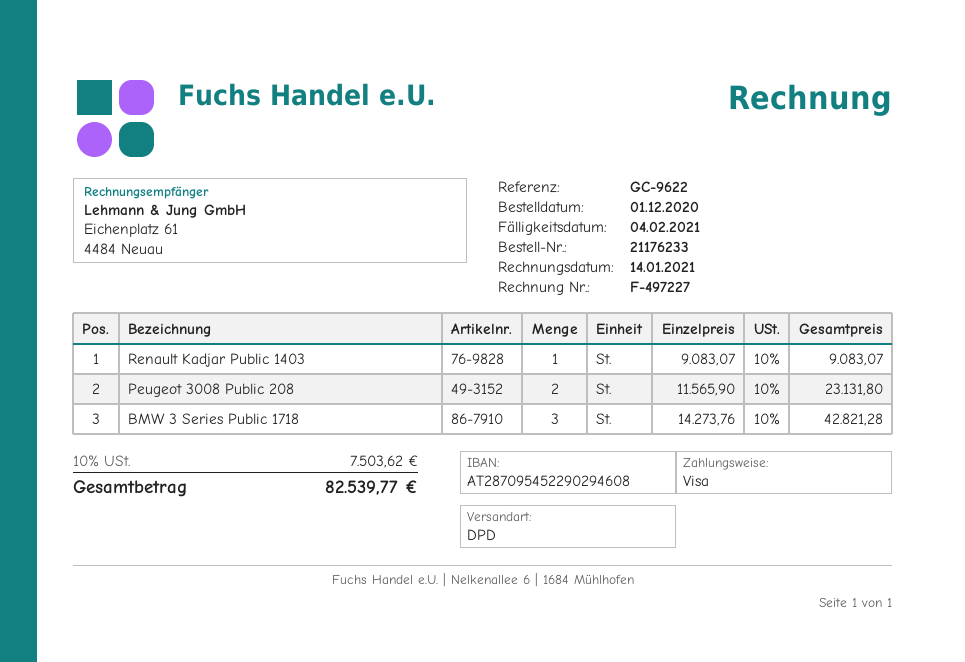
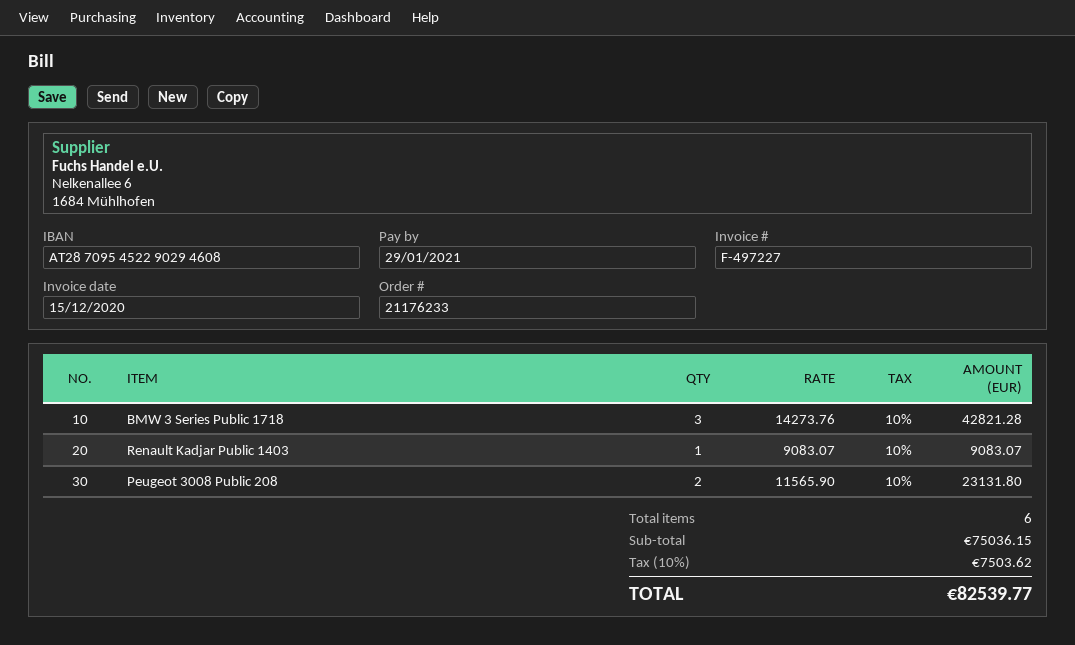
invoice date: 2021-01-14 -> 2020-12-15
due date: 2021-02-04 -> 2021-01-29

